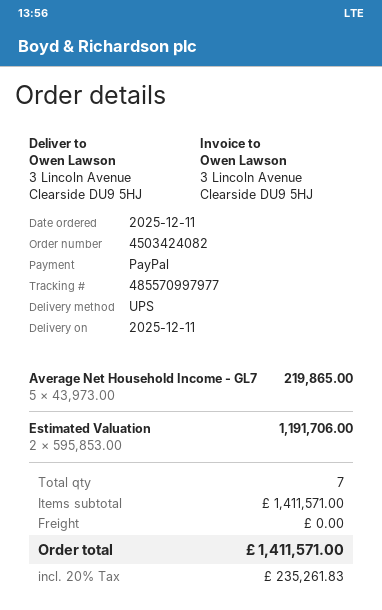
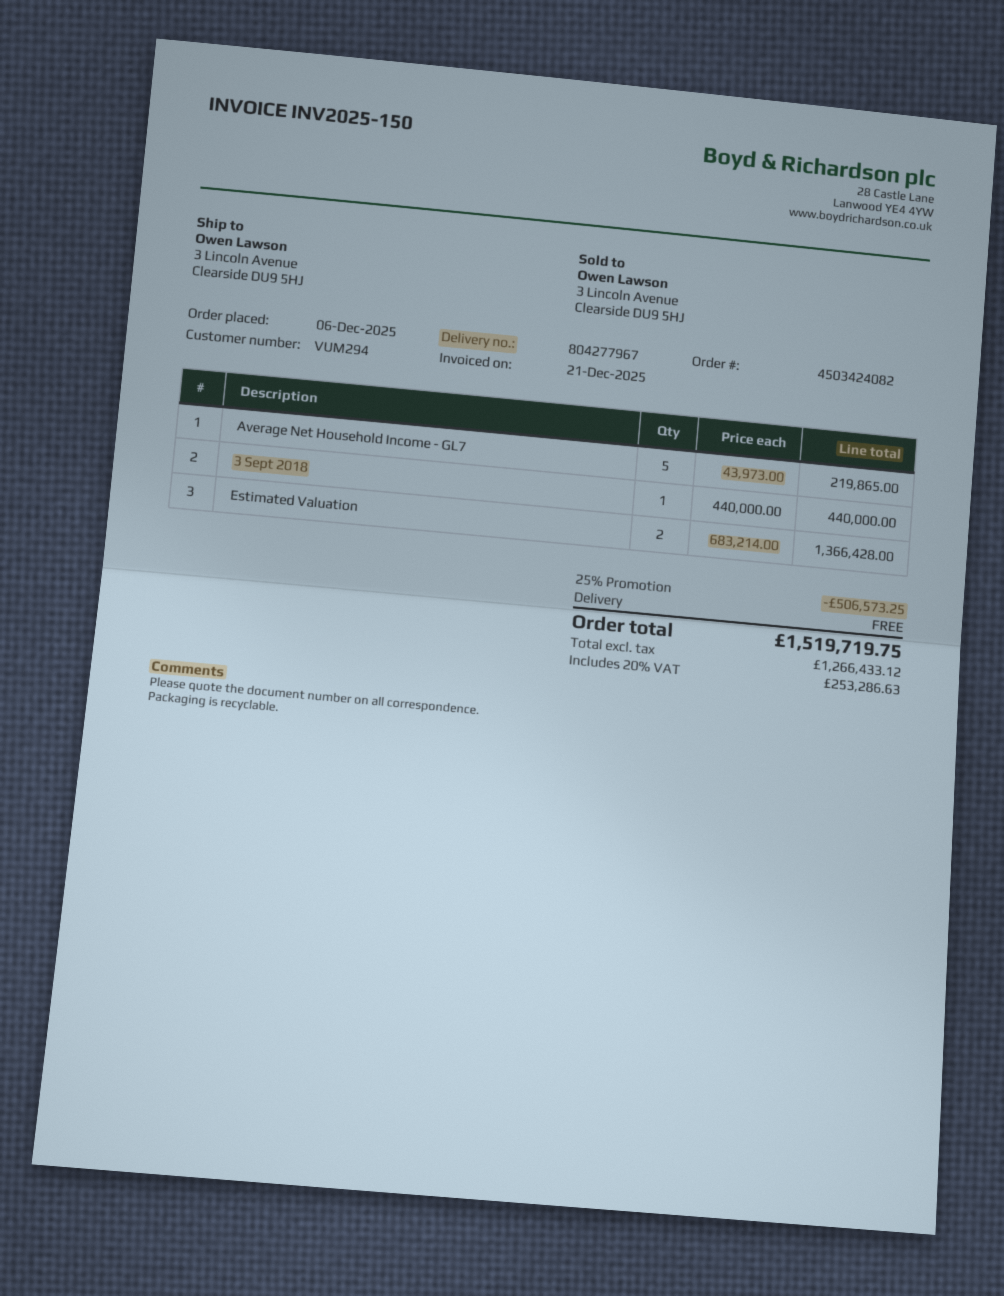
order date: 2025-12-11 -> 2025-12-06
Estimated Valuation: 2 x 595853.00 = 1191706.00 -> 2 x 683214.00 = 1366428.00
3 Sept 2018: none -> 1 x 440000.00 = 440000.00
discount: none -> 25% = 506573.25
tax: 20% = 235261.83 -> 20% = 253286.63
total: 1411571.00 -> 1519719.75

